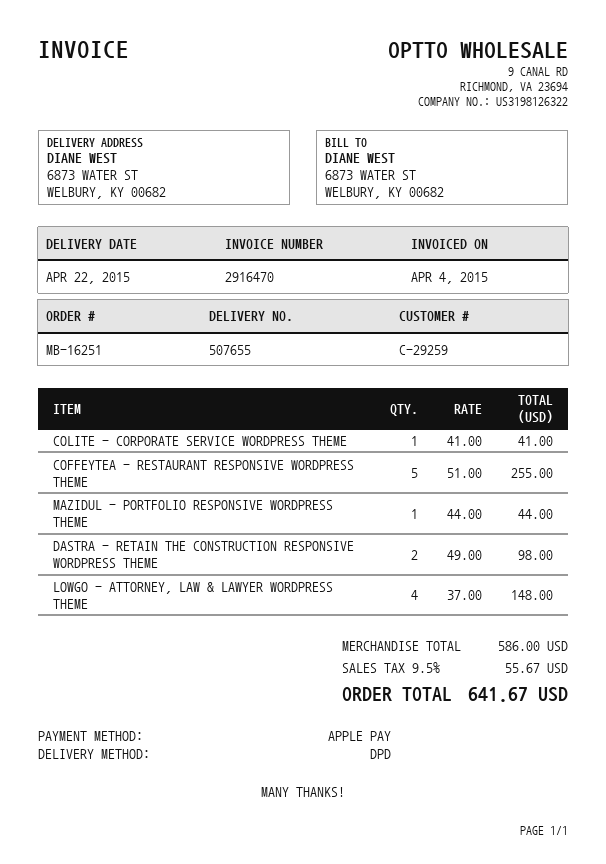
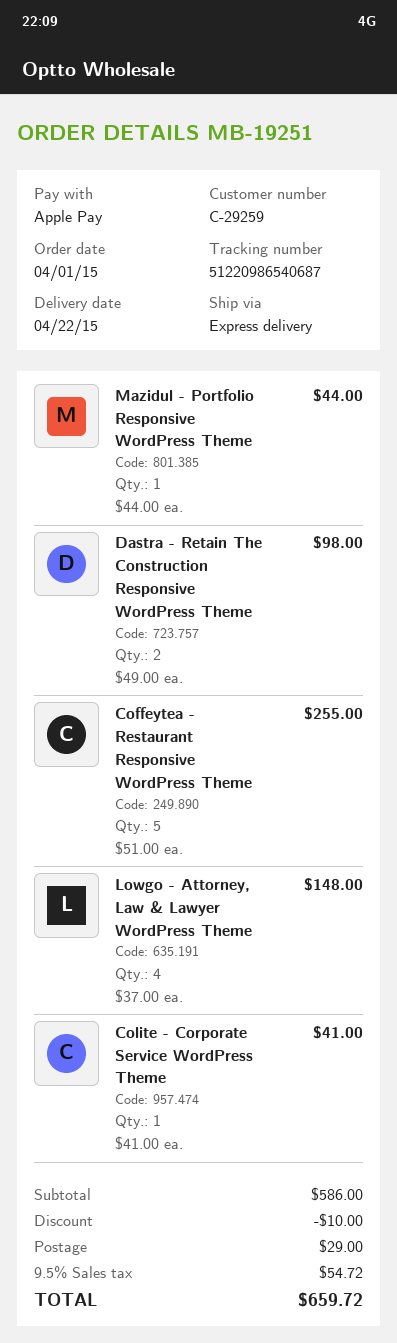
order number: MB-16251 -> MB-19251
shipping method: DPD -> express
discount: none -> 10.00
shipping: none -> 29.00
tax: 9.5% = 55.67 -> 9.5% = 54.72
total: 641.67 -> 659.72

